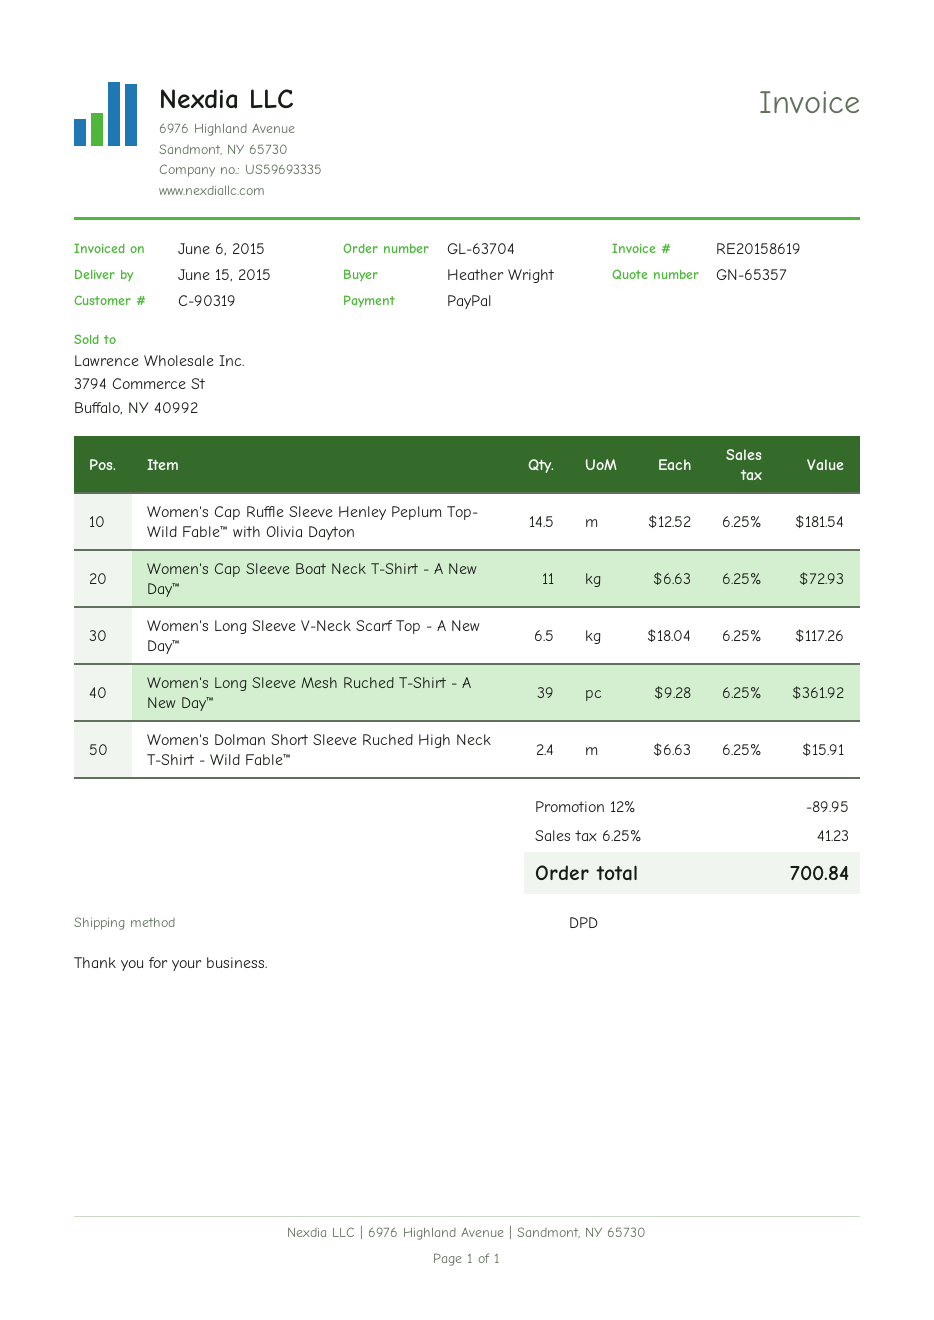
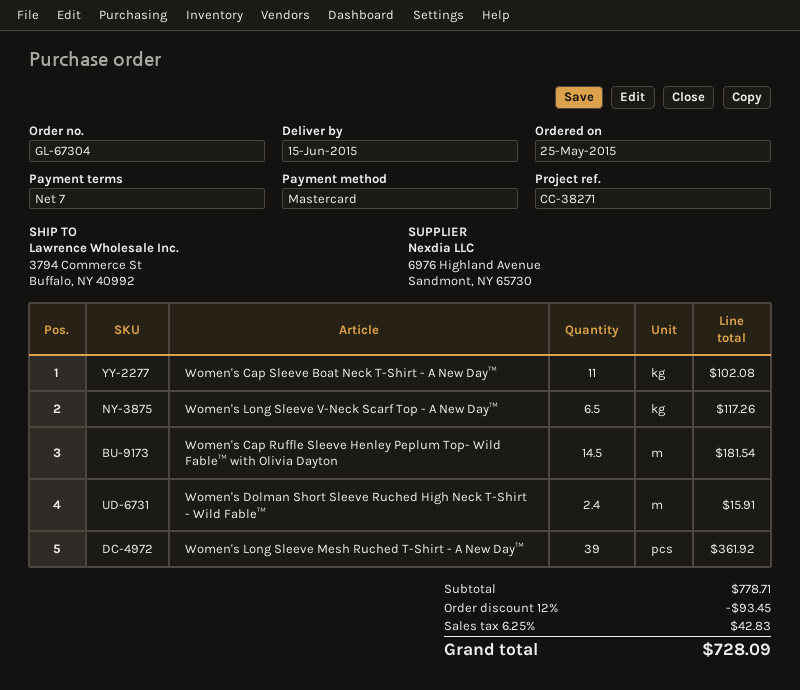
order number: GL-63704 -> GL-67304
payment method: PayPal -> Mastercard
Women's Cap Sleeve Boat Neck T-Shirt - A New Day™: 11 for 72.93 -> 11 for 102.08
discount: 12% = 89.95 -> 12% = 93.45
tax: 6.25% = 41.23 -> 6.25% = 42.83
total: 700.84 -> 728.09

